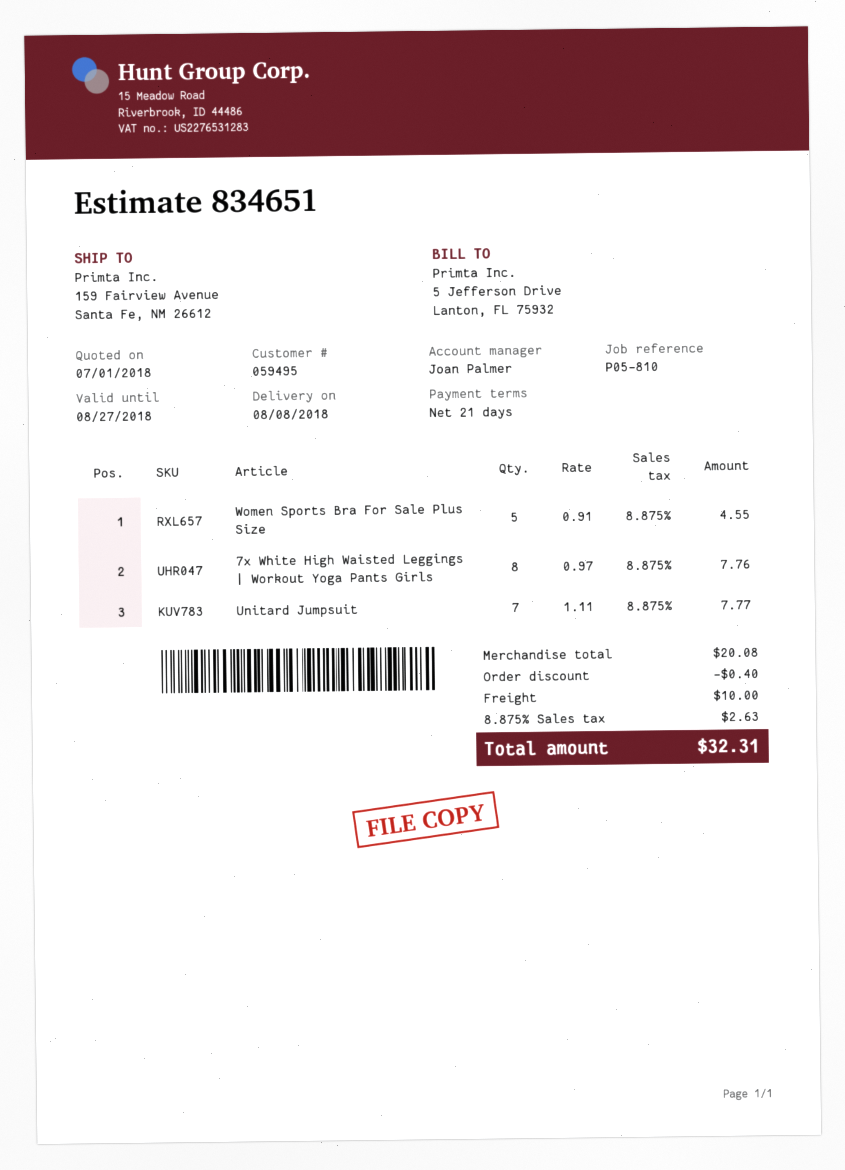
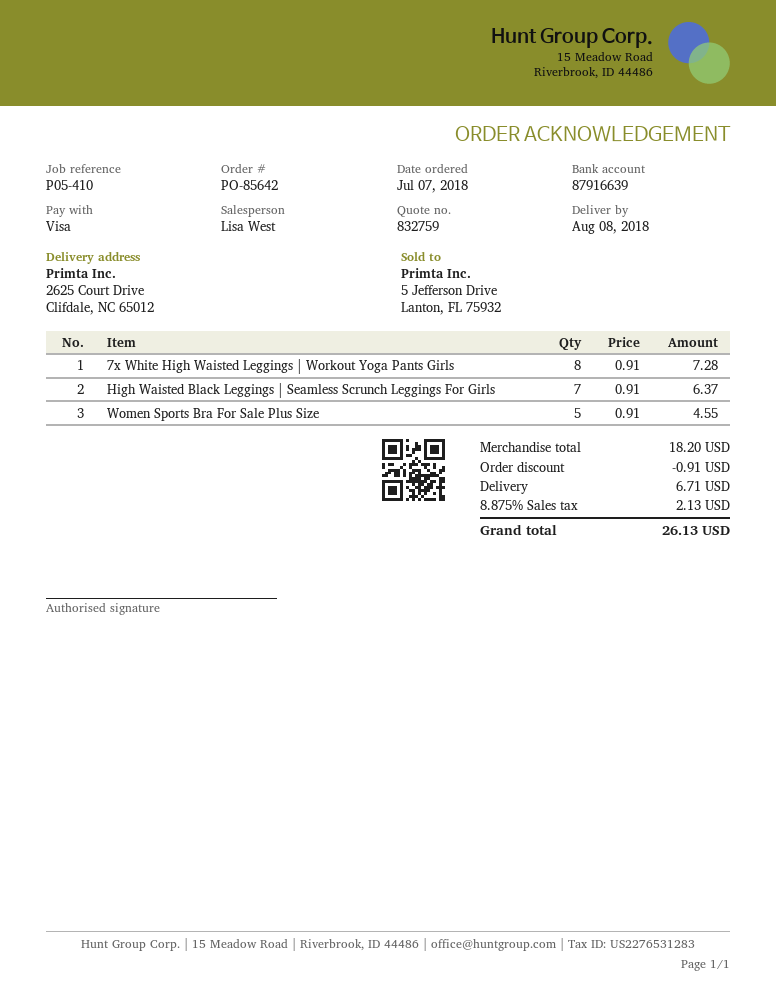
quote number: 834651 -> 832759
reference: P05-810 -> P05-410
sales rep: Joan Palmer -> Lisa West
ship to: 159 Fairview Avenue, Santa Fe, NM 26612 -> 2625 Court Drive, Clifdale, NC 65012
7x White High Waisted Leggings | Workout Yoga Pants Girls: 8 x 0.97 = 7.76 -> 8 x 0.91 = 7.28
Unitard Jumpsuit: 7 x 1.11 = 7.77 -> none
High Waisted Black Leggings | Seamless Scrunch Leggings For Girls: none -> 7 x 0.91 = 6.37
subtotal: 20.08 -> 18.20
discount: 0.40 -> 0.91
shipping: 10.00 -> 6.71
tax: 8.875% = 2.63 -> 8.875% = 2.13
total: 32.31 -> 26.13

